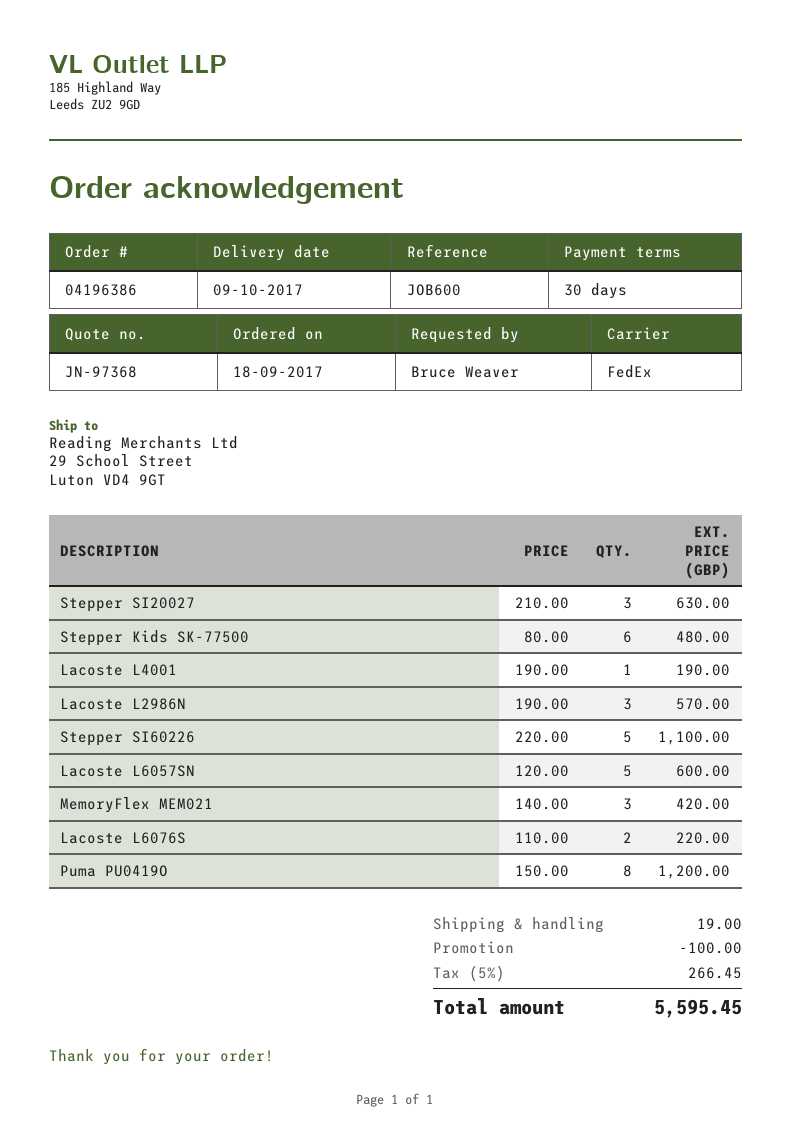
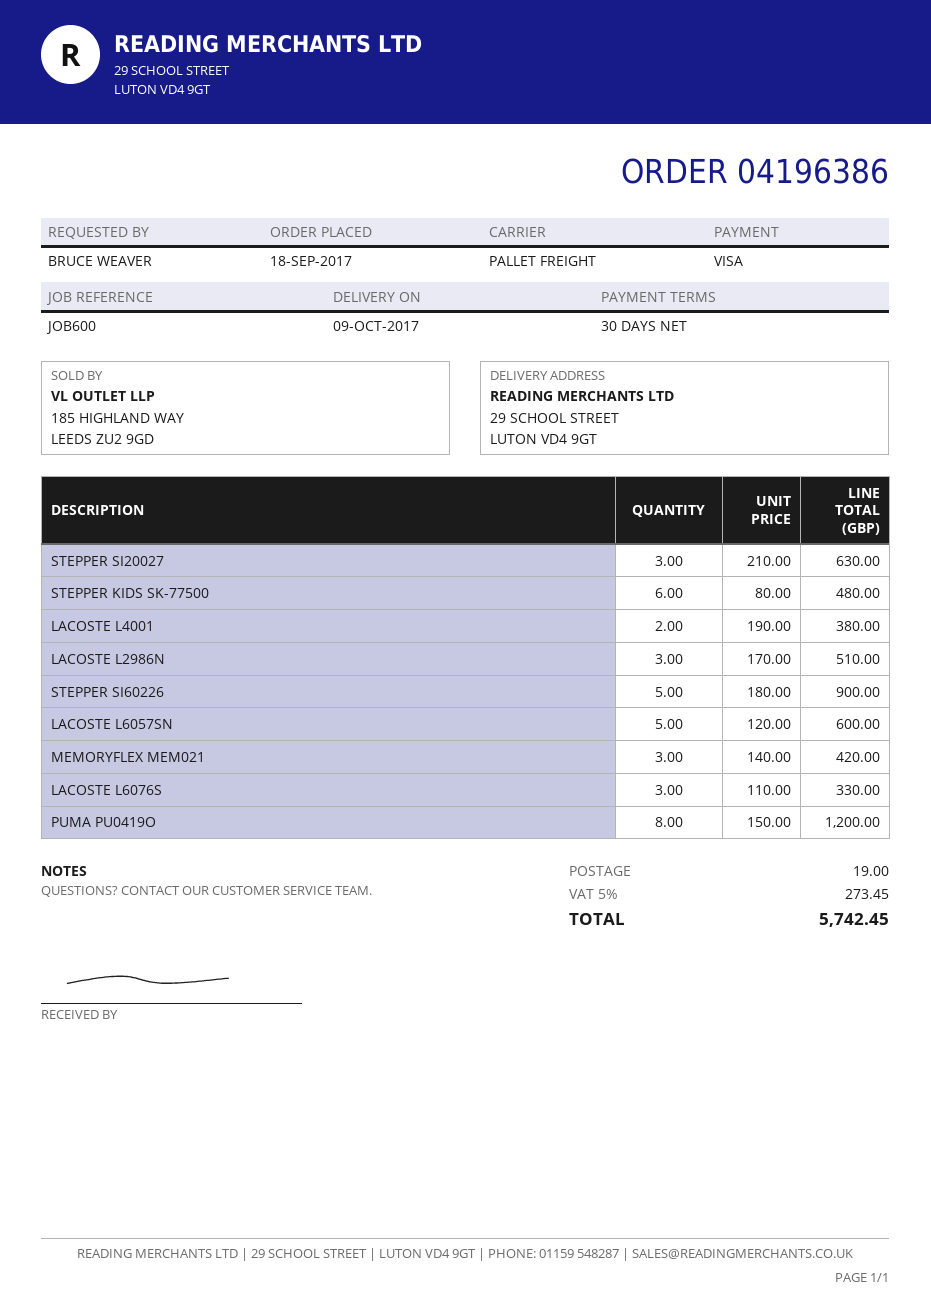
shipping method: FedEx -> pallet freight
Lacoste L4001: 1 x 190.00 = 190.00 -> 2 x 190.00 = 380.00
Lacoste L2986N: 3 x 190.00 = 570.00 -> 3 x 170.00 = 510.00
Stepper SI60226: 5 x 220.00 = 1100.00 -> 5 x 180.00 = 900.00
Lacoste L6076S: 2 x 110.00 = 220.00 -> 3 x 110.00 = 330.00
discount: 100.00 -> none
tax: 5% = 266.45 -> 5% = 273.45
total: 5595.45 -> 5742.45

